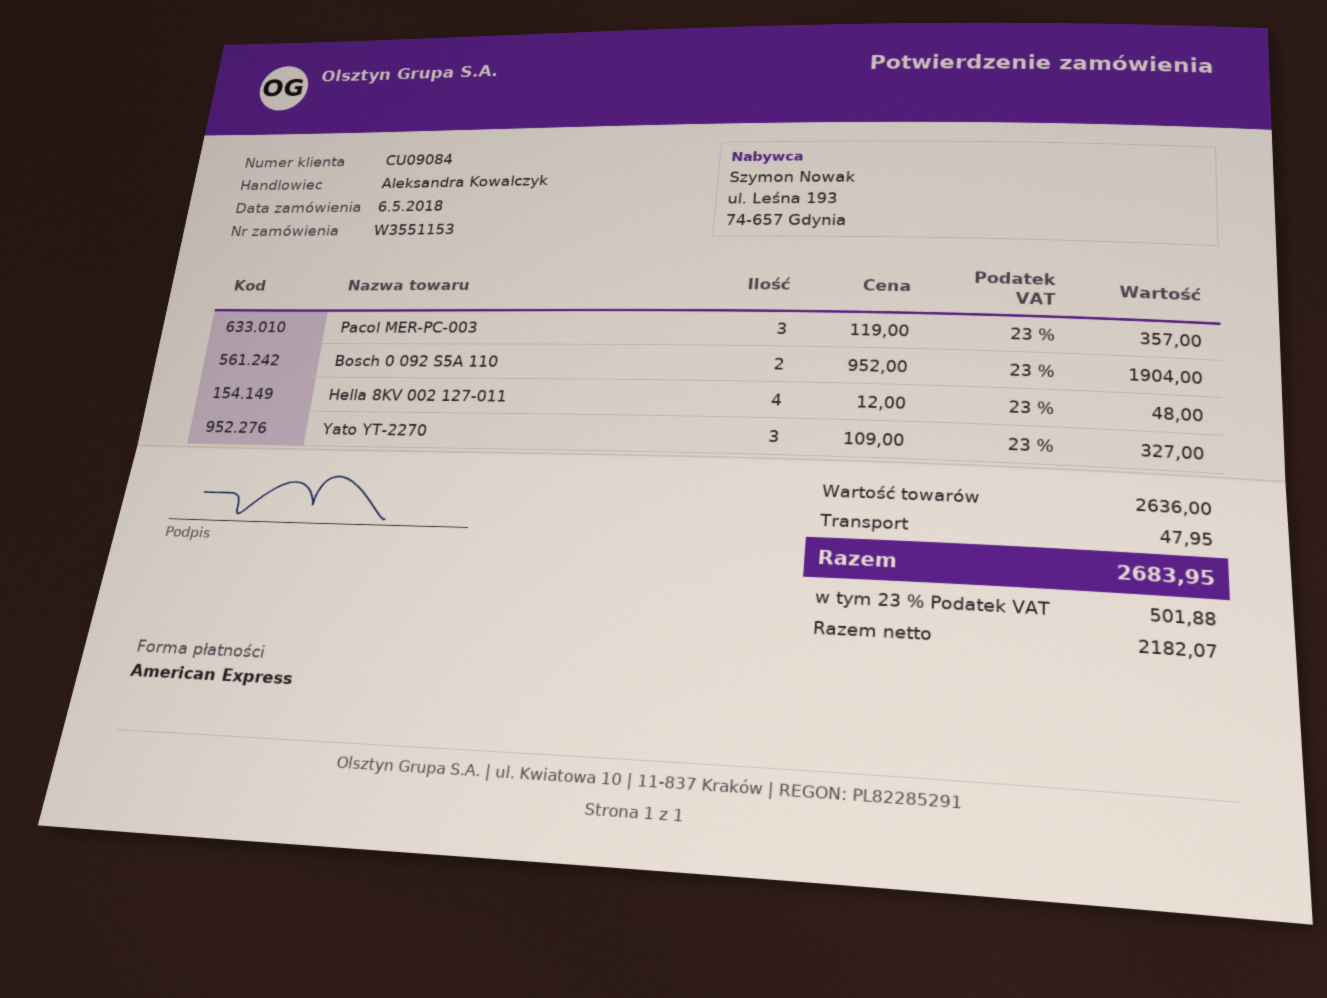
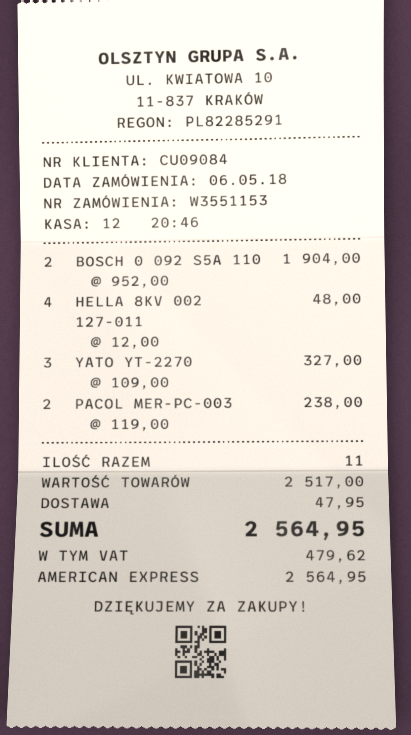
Pacol MER-PC-003: 3 x 119.00 = 357.00 -> 2 x 119.00 = 238.00
subtotal: 2636.00 -> 2517.00
tax: 501.88 -> 479.62
total: 2683.95 -> 2564.95

